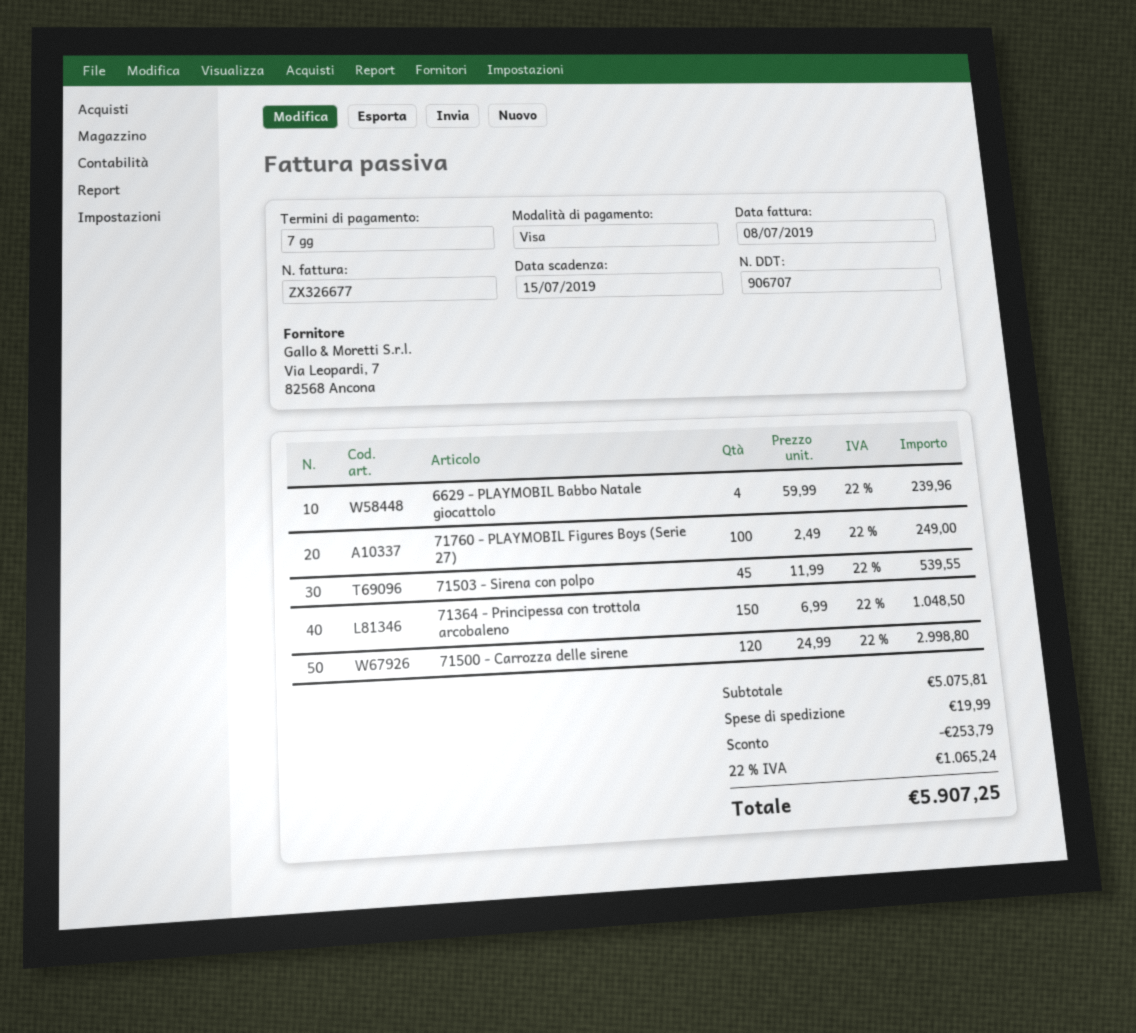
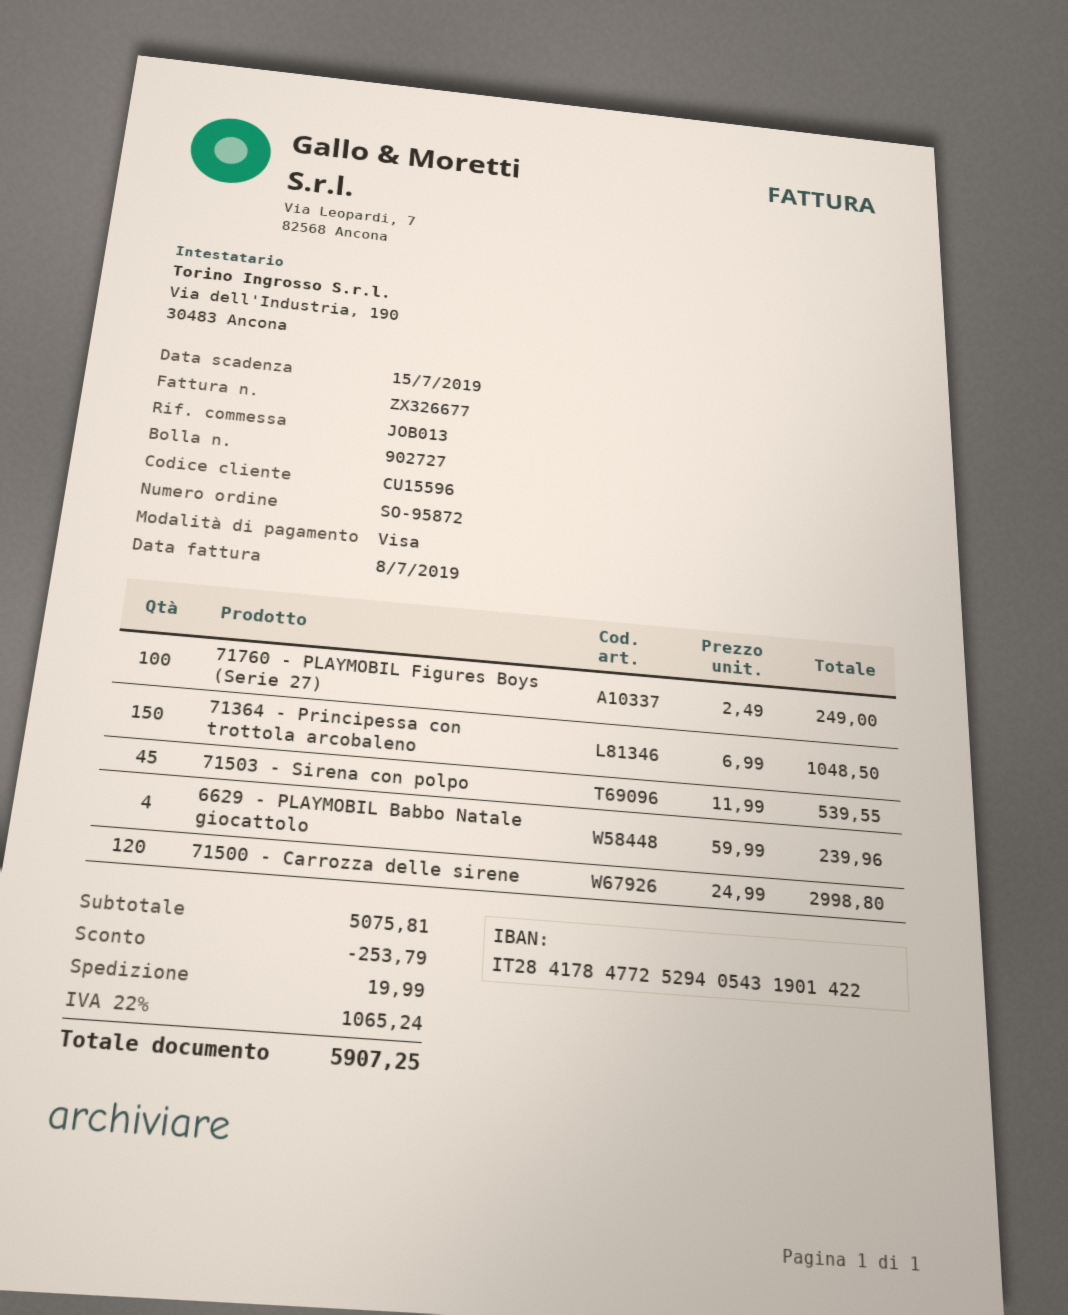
delivery note number: 906707 -> 902727

